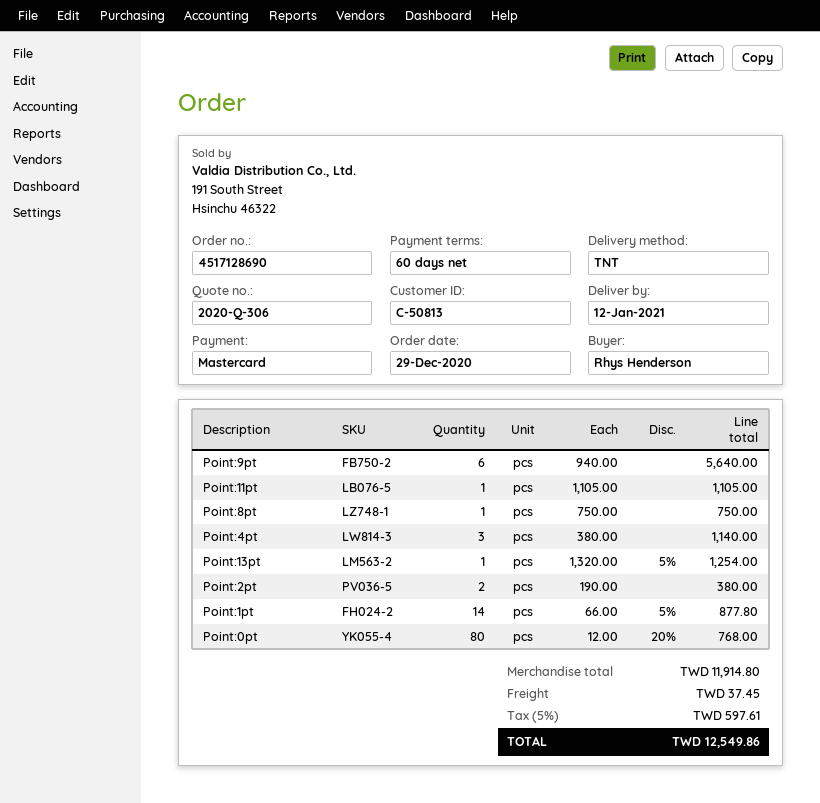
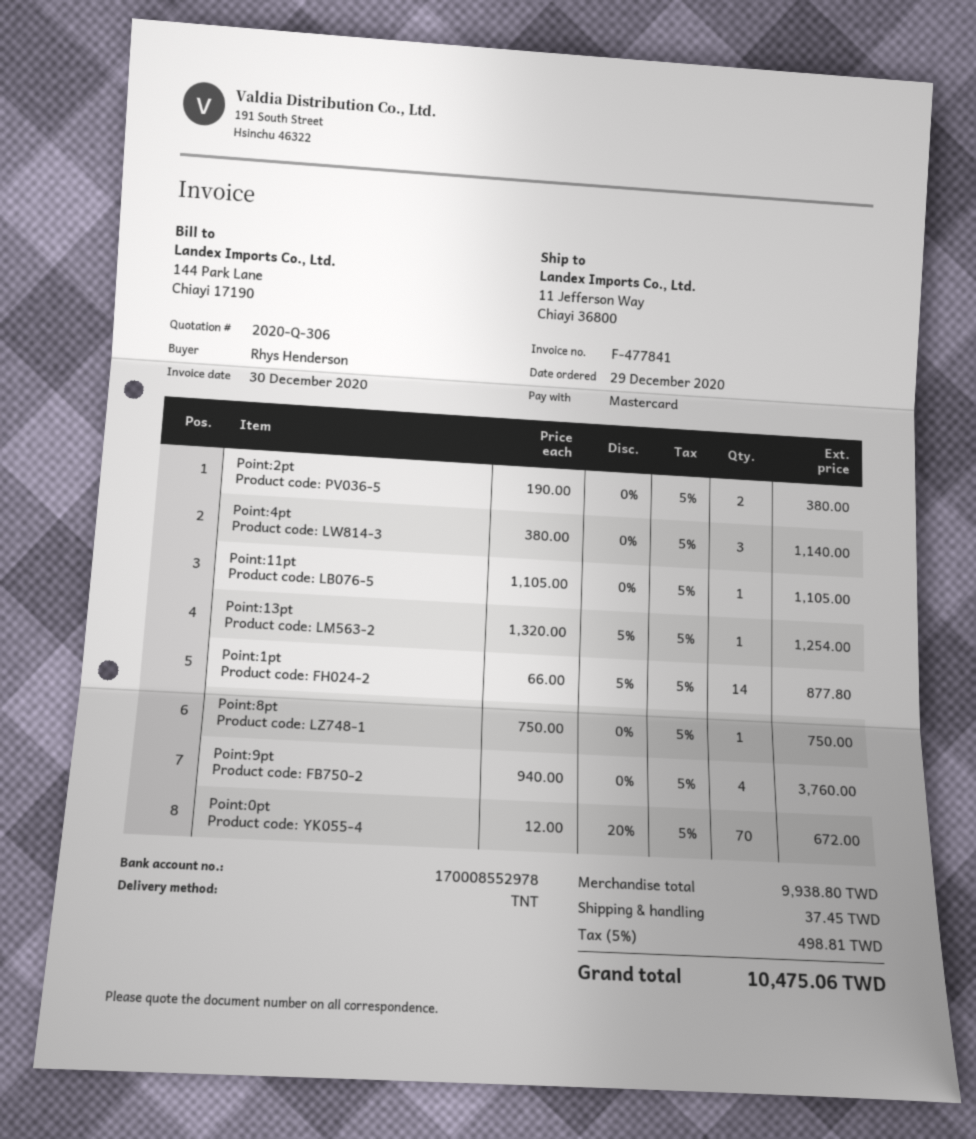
Point:9pt: 6 x 940.00 = 5640.00 -> 4 x 940.00 = 3760.00
Point:0pt: 80 x 12.00 - 20% = 768.00 -> 70 x 12.00 - 20% = 672.00
subtotal: 11914.80 -> 9938.80
tax: 5% = 597.61 -> 5% = 498.81
total: 12549.86 -> 10475.06

